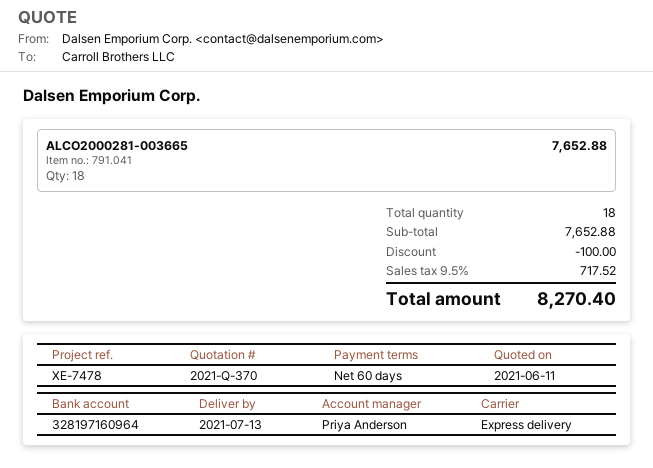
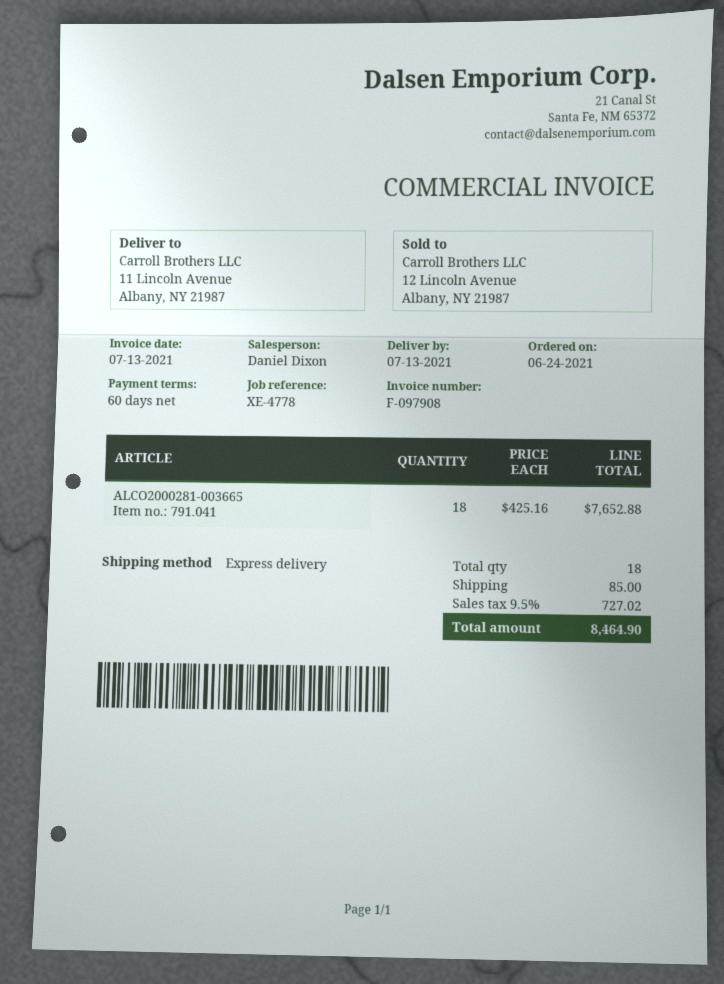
reference: XE-7478 -> XE-4778
sales rep: Priya Anderson -> Daniel Dixon
discount: 100.00 -> none
shipping: none -> 85.00
tax: 9.5% = 717.52 -> 9.5% = 727.02
total: 8270.40 -> 8464.90

